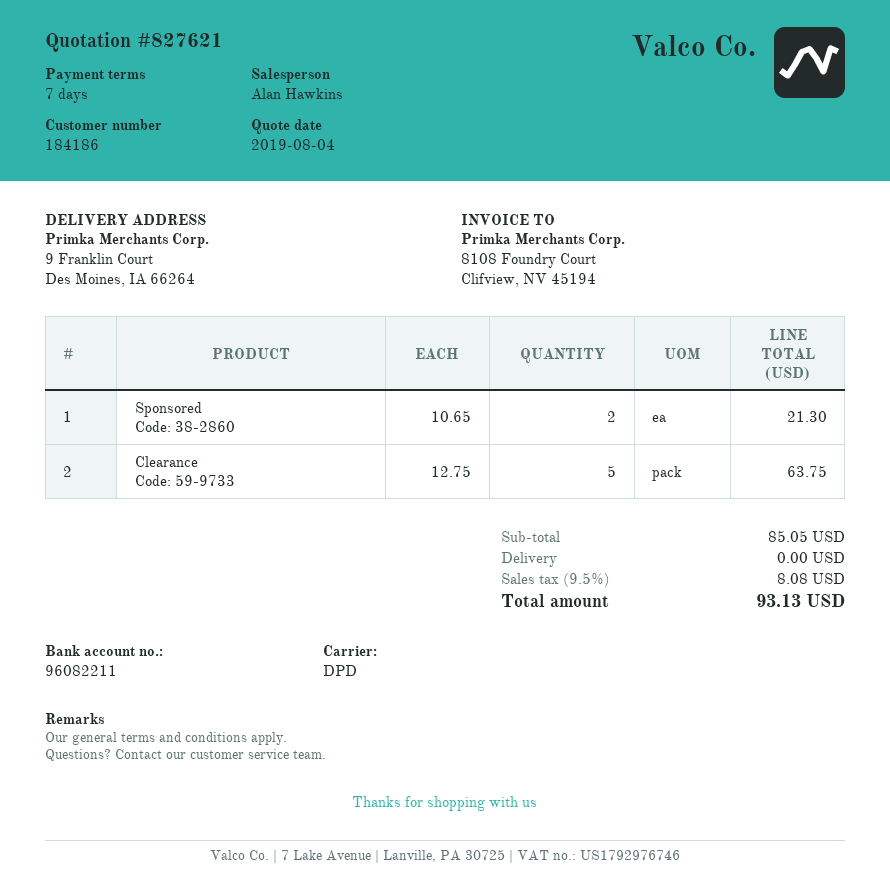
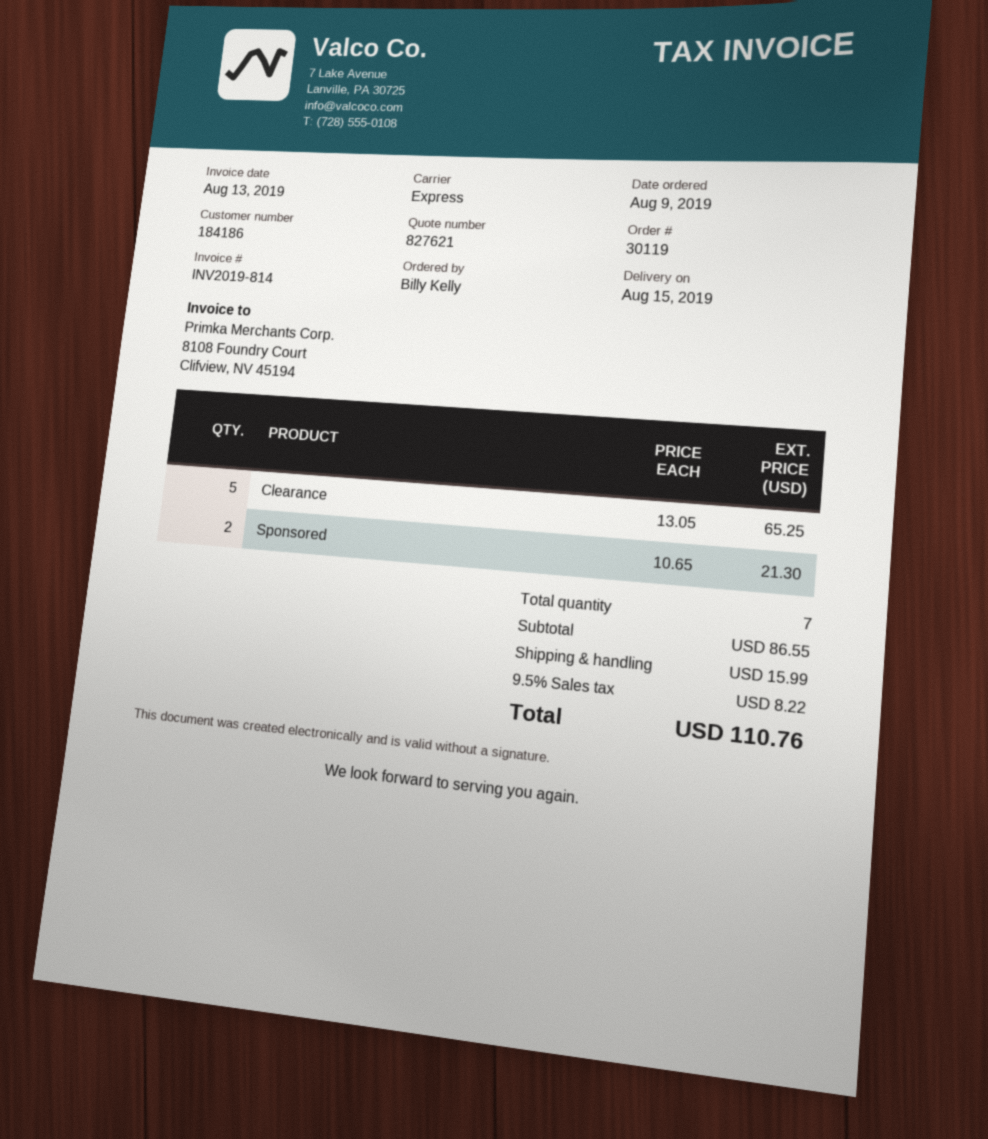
shipping method: DPD -> express
Clearance: 5 x 12.75 = 63.75 -> 5 x 13.05 = 65.25
subtotal: 85.05 -> 86.55
shipping: 0.00 -> 15.99
tax: 9.5% = 8.08 -> 9.5% = 8.22
total: 93.13 -> 110.76

